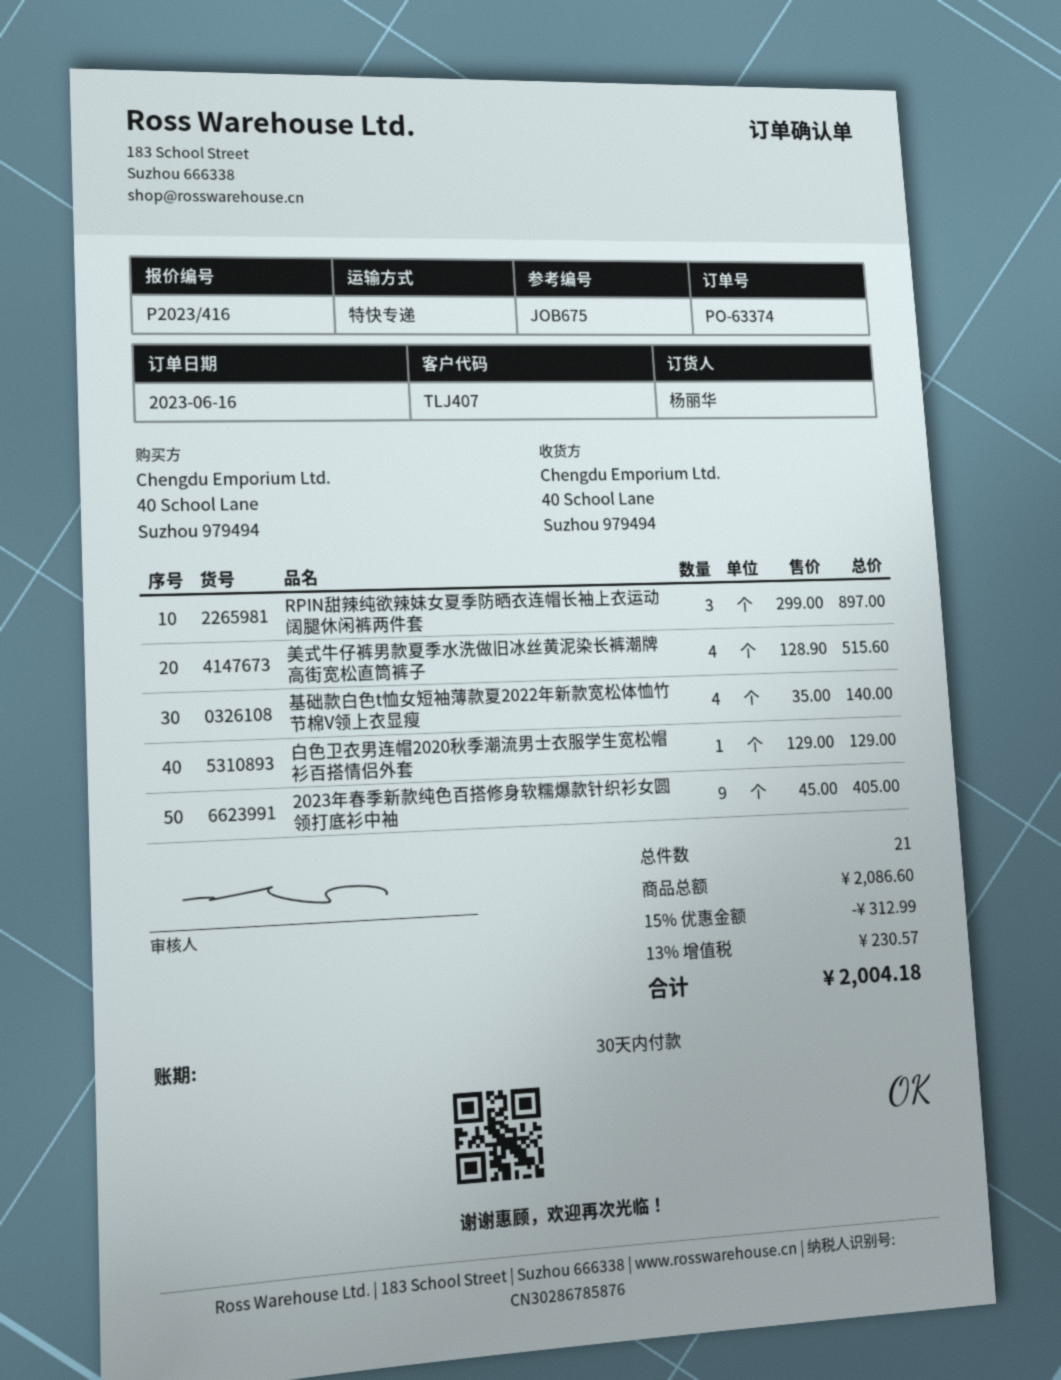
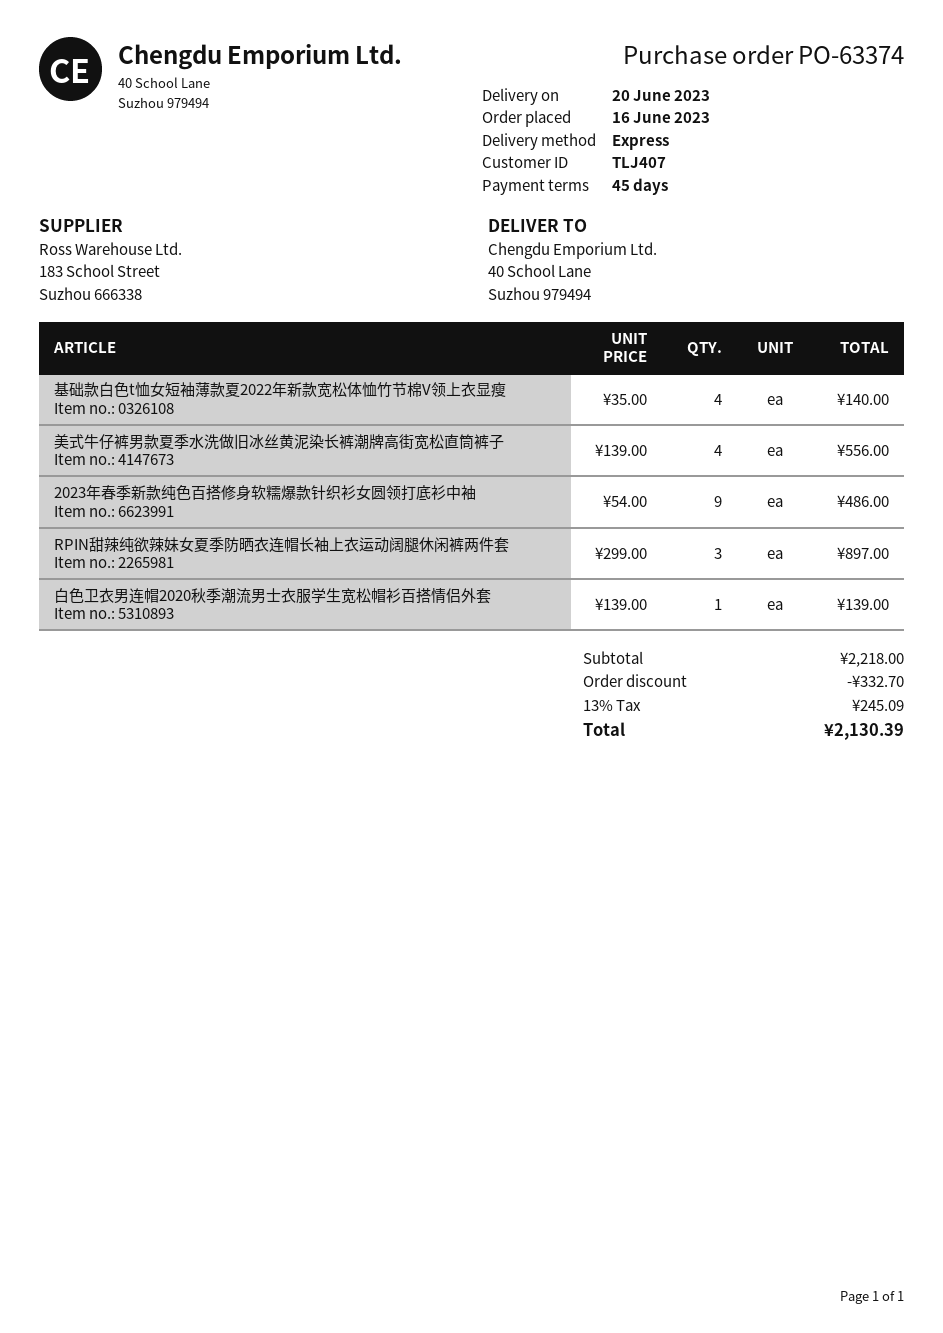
payment terms: 30 days -> 45 days
美式牛仔裤男款夏季水洗做旧冰丝黄泥染长裤潮牌高街宽松直筒裤子: 4 x 128.90 = 515.60 -> 4 x 139.00 = 556.00
白色卫衣男连帽2020秋季潮流男士衣服学生宽松帽衫百搭情侣外套: 1 x 129.00 = 129.00 -> 1 x 139.00 = 139.00
2023年春季新款纯色百搭修身软糯爆款针织衫女圆领打底衫中袖: 9 x 45.00 = 405.00 -> 9 x 54.00 = 486.00
subtotal: 2086.60 -> 2218.00
discount: 312.99 -> 332.70
tax: 13% = 230.57 -> 13% = 245.09
total: 2004.18 -> 2130.39

